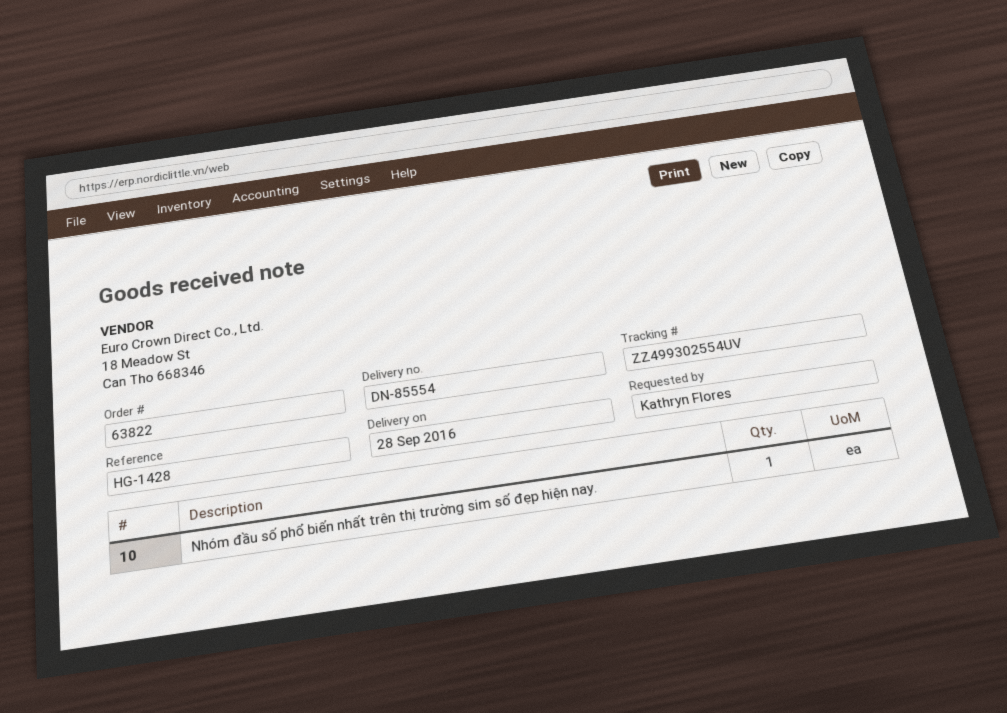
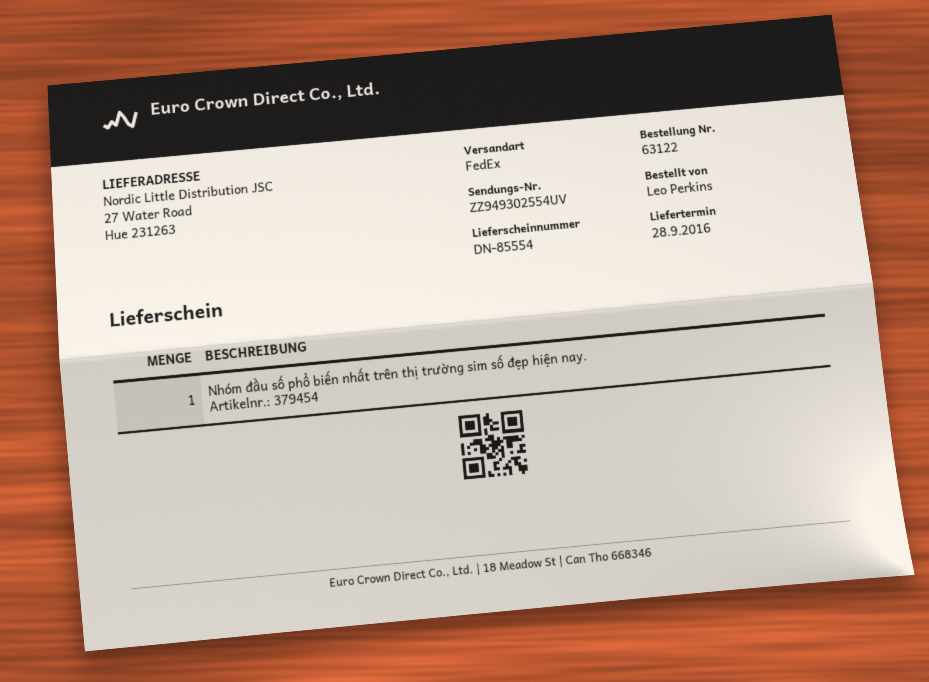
order number: 63822 -> 63122
ordered by: Kathryn Flores -> Leo Perkins
tracking number: ZZ499302554UV -> ZZ949302554UV

